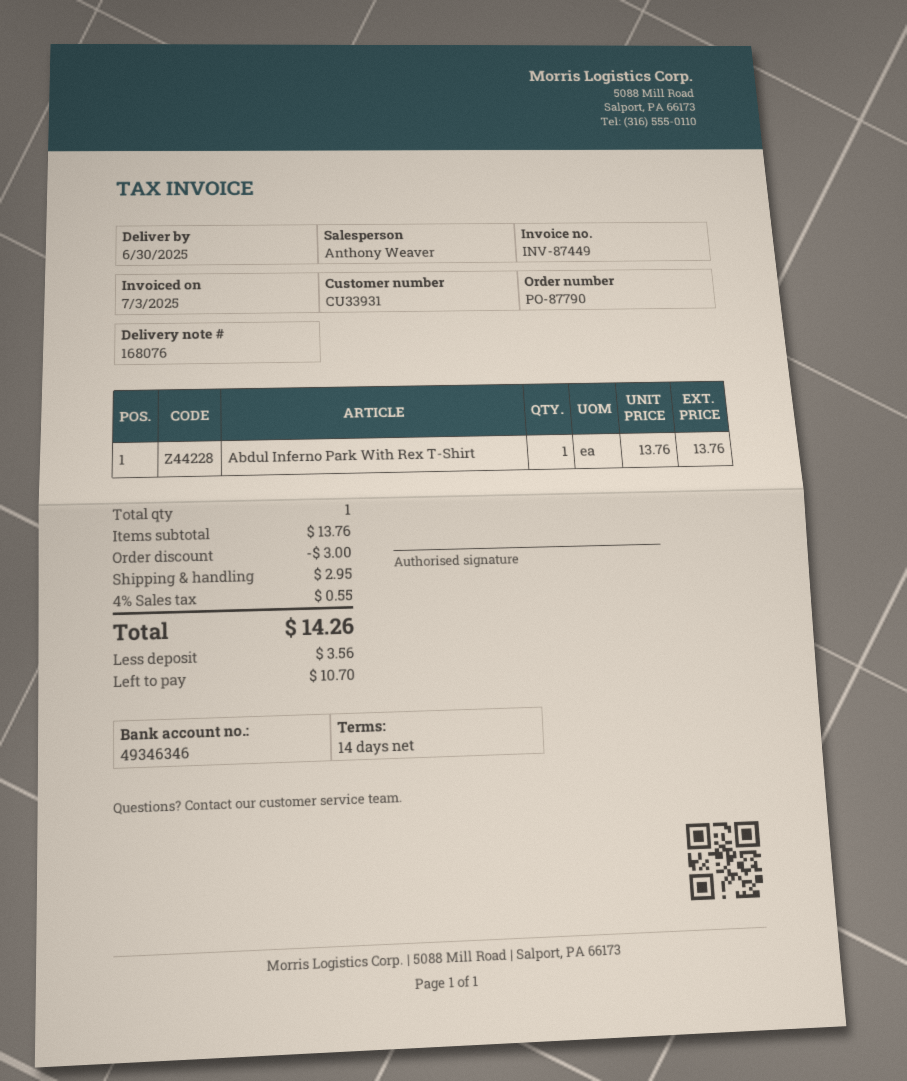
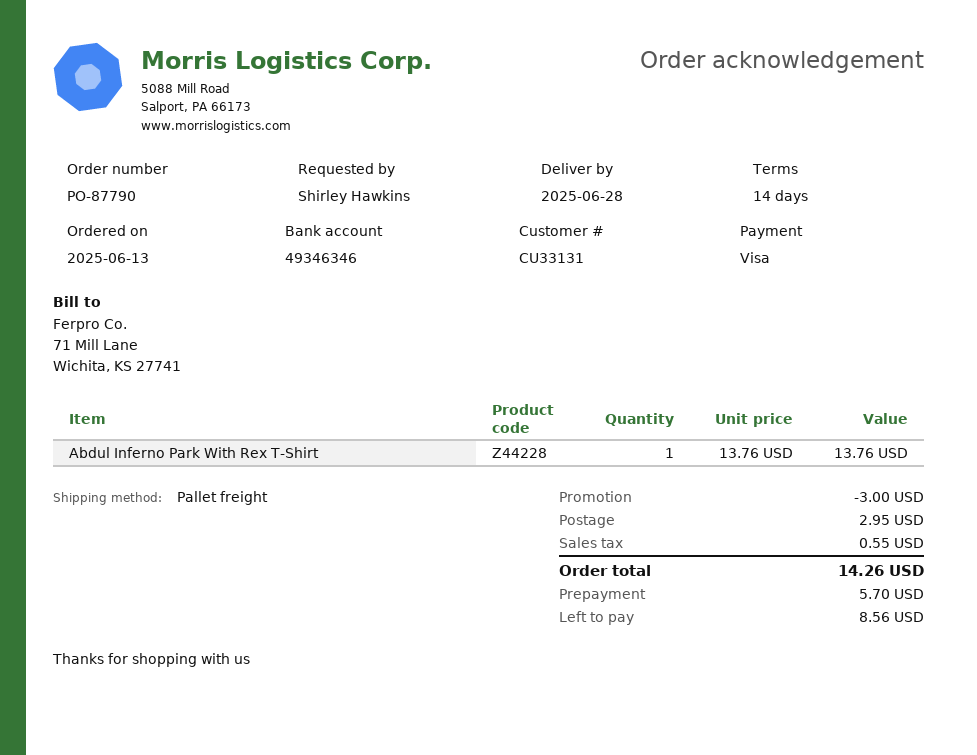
delivery date: 2025-06-30 -> 2025-06-28
customer number: CU33931 -> CU33131
deposit: 3.56 -> 5.70
balance: 10.70 -> 8.56

